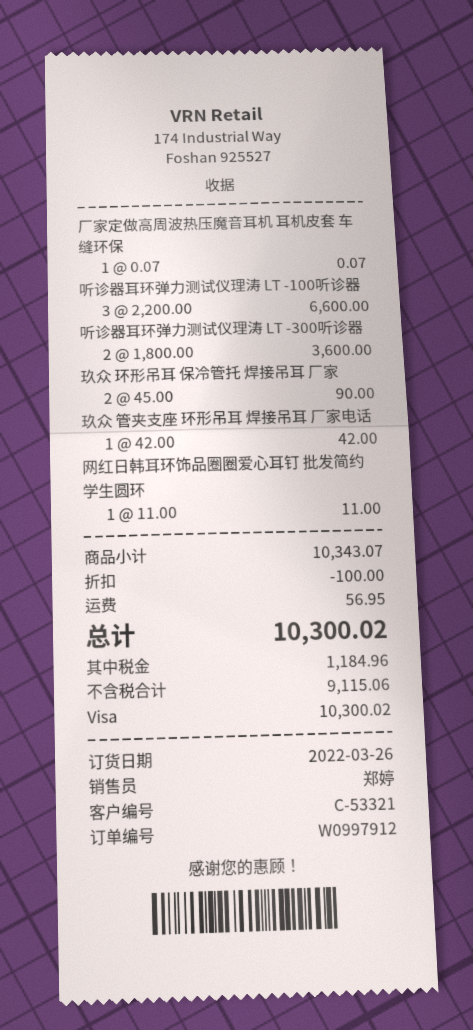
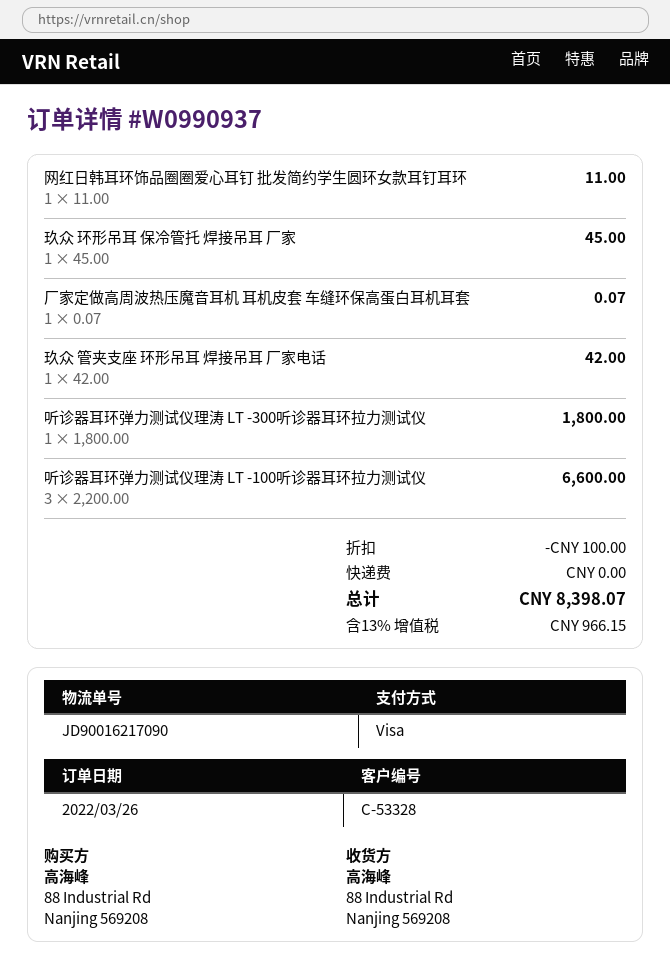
order number: W0997912 -> W0990937
customer number: C-53321 -> C-53328
听诊器耳环弹力测试仪理涛 LT -300听诊器: 2 x 1800.00 = 3600.00 -> 1 x 1800.00 = 1800.00
玖众 环形吊耳 保冷管托 焊接吊耳 厂家: 2 x 45.00 = 90.00 -> 1 x 45.00 = 45.00
shipping: 56.95 -> 0.00
tax: 1184.96 -> 966.15
total: 10300.02 -> 8398.07

